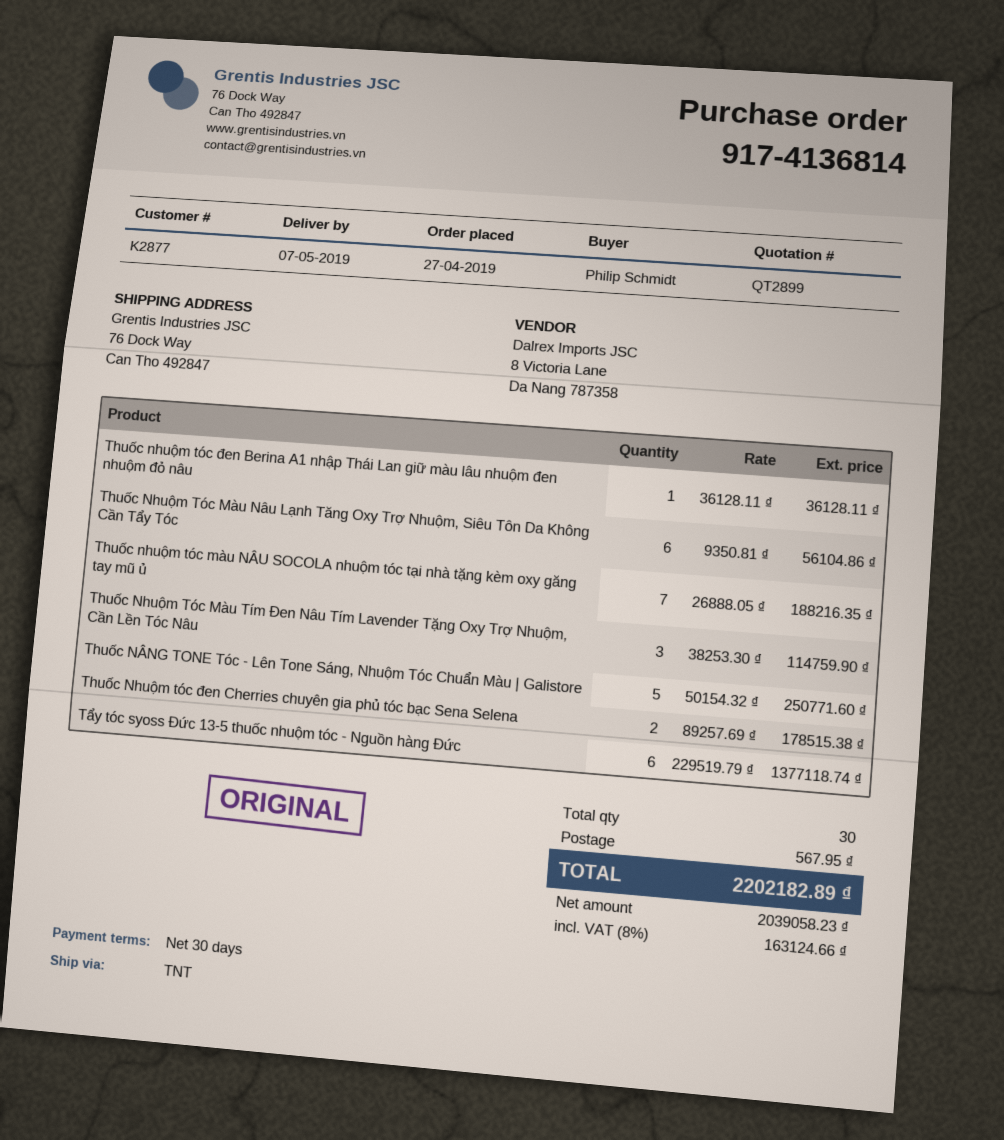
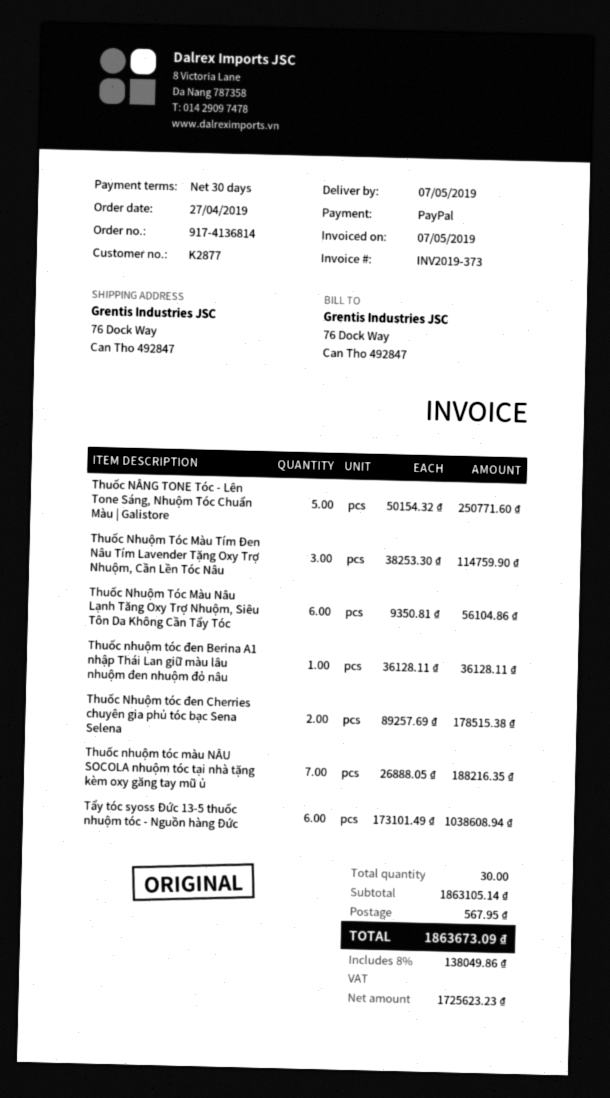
Tẩy tóc syoss Đức 13-5 thuốc nhuộm tóc - Nguồn hàng Đức: 6 x 229519.79 = 1377118.74 -> 6 x 173101.49 = 1038608.94
net: 2039058.23 -> 1725623.23
tax: 8% = 163124.66 -> 8% = 138049.86
total: 2202182.89 -> 1863673.09

